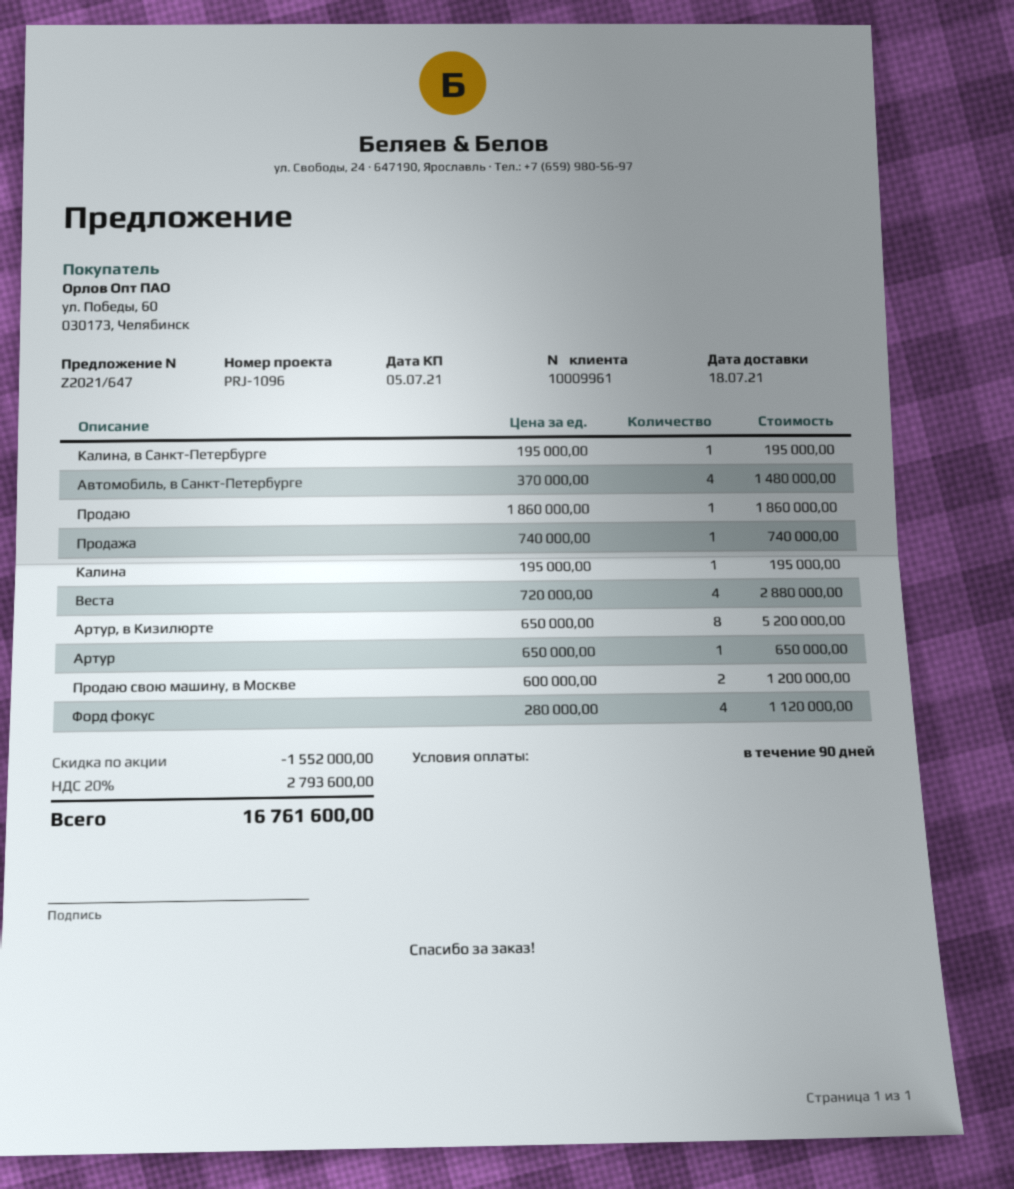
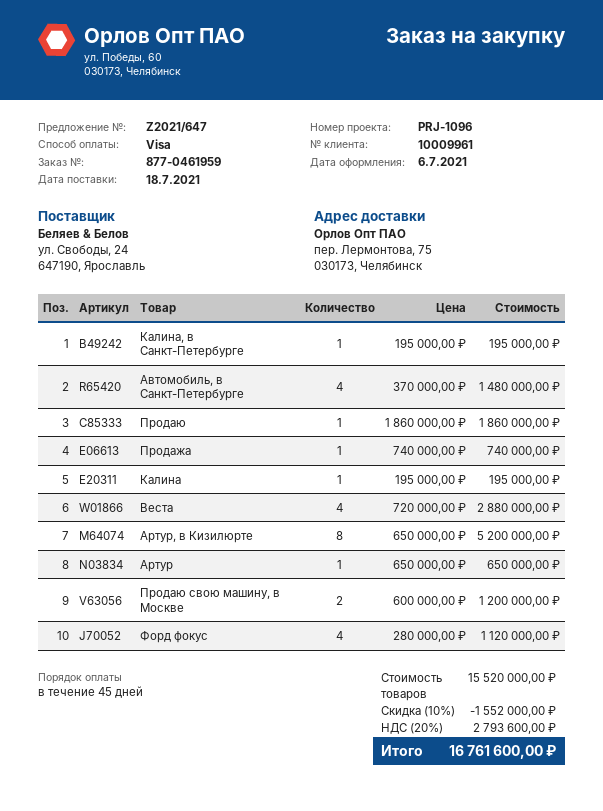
payment terms: 90 days -> 45 days

